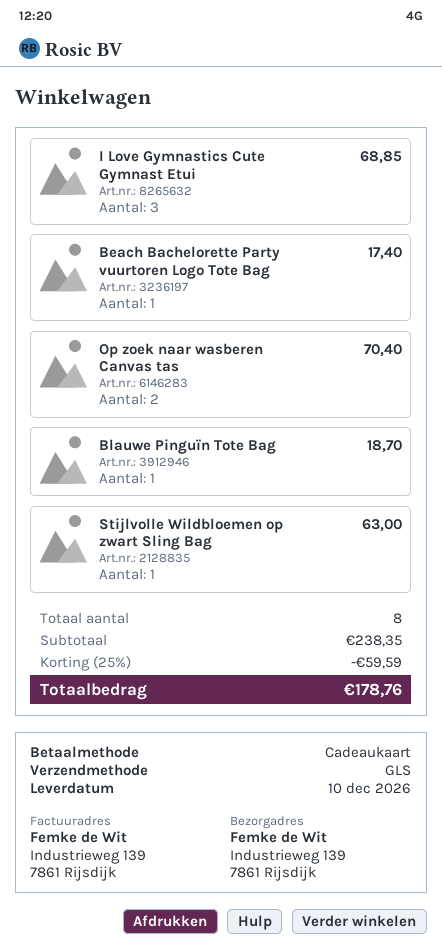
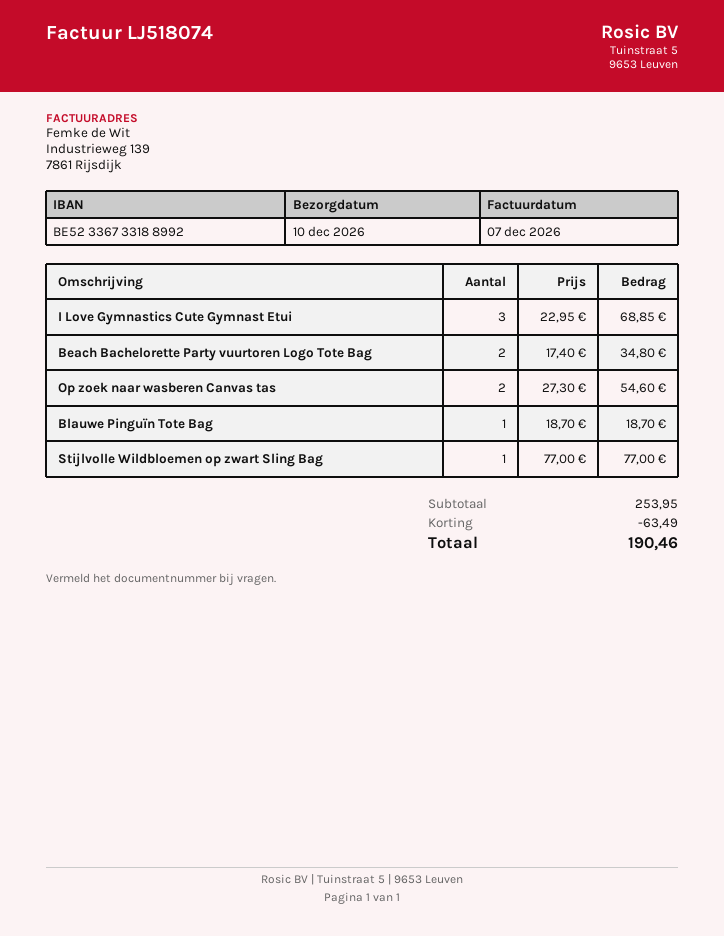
Beach Bachelorette Party vuurtoren Logo Tote Bag: 1 for 17.40 -> 2 for 34.80
Op zoek naar wasberen Canvas tas: 2 for 70.40 -> 2 for 54.60
Stijlvolle Wildbloemen op zwart Sling Bag: 1 for 63.00 -> 1 for 77.00
subtotal: 238.35 -> 253.95
discount: 59.59 -> 63.49
total: 178.76 -> 190.46

